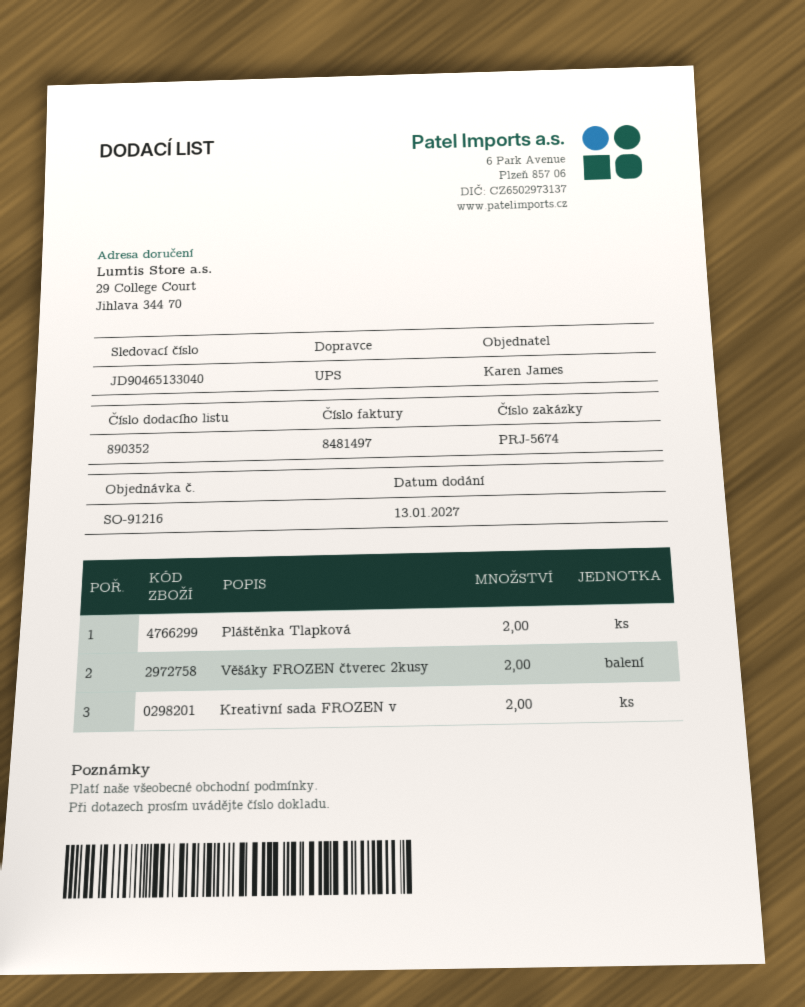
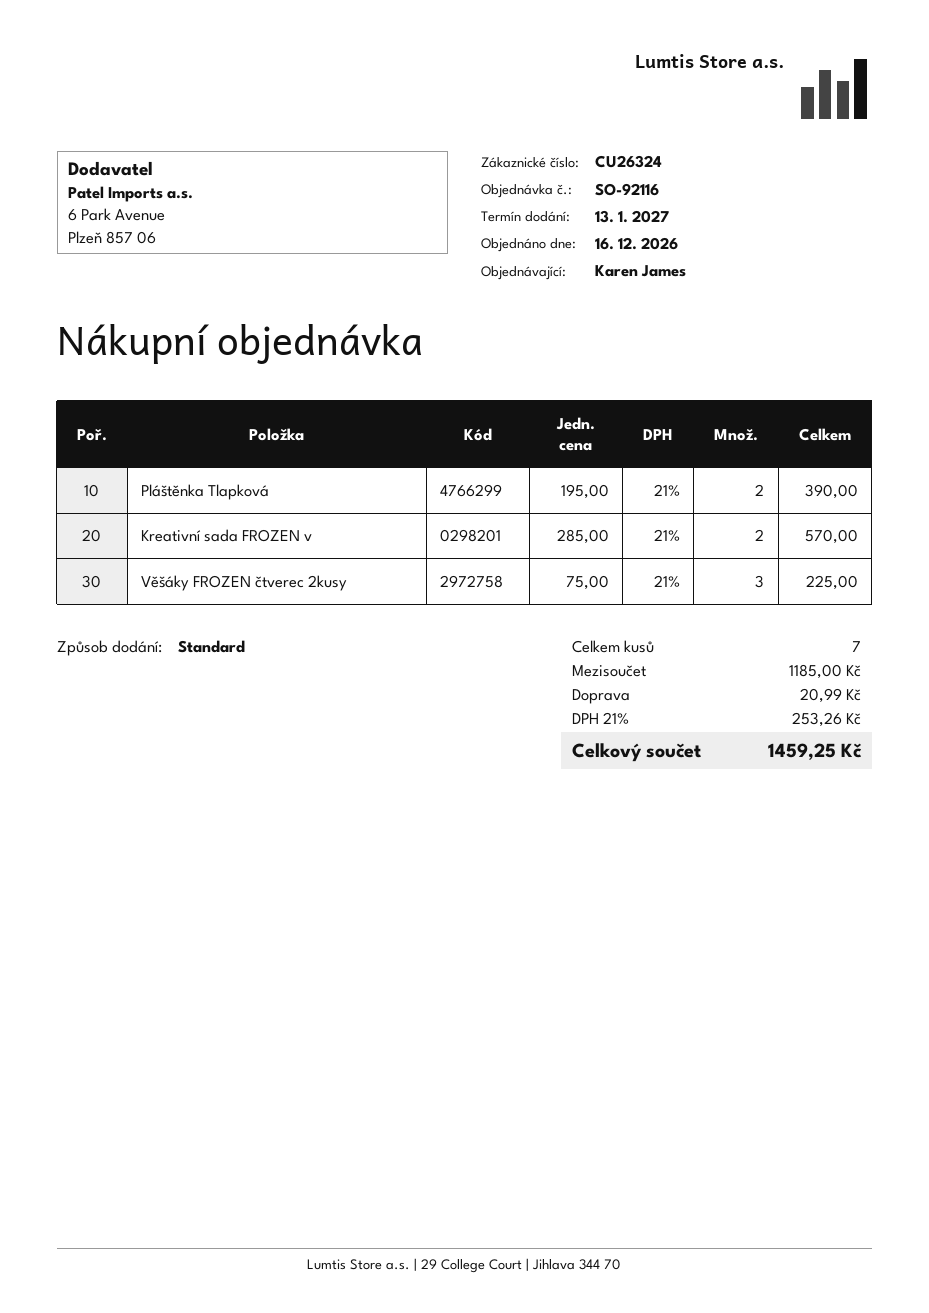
order number: SO-91216 -> SO-92116
shipping method: UPS -> standard
Věšáky FROZEN čtverec 2kusy: 2 -> 3

